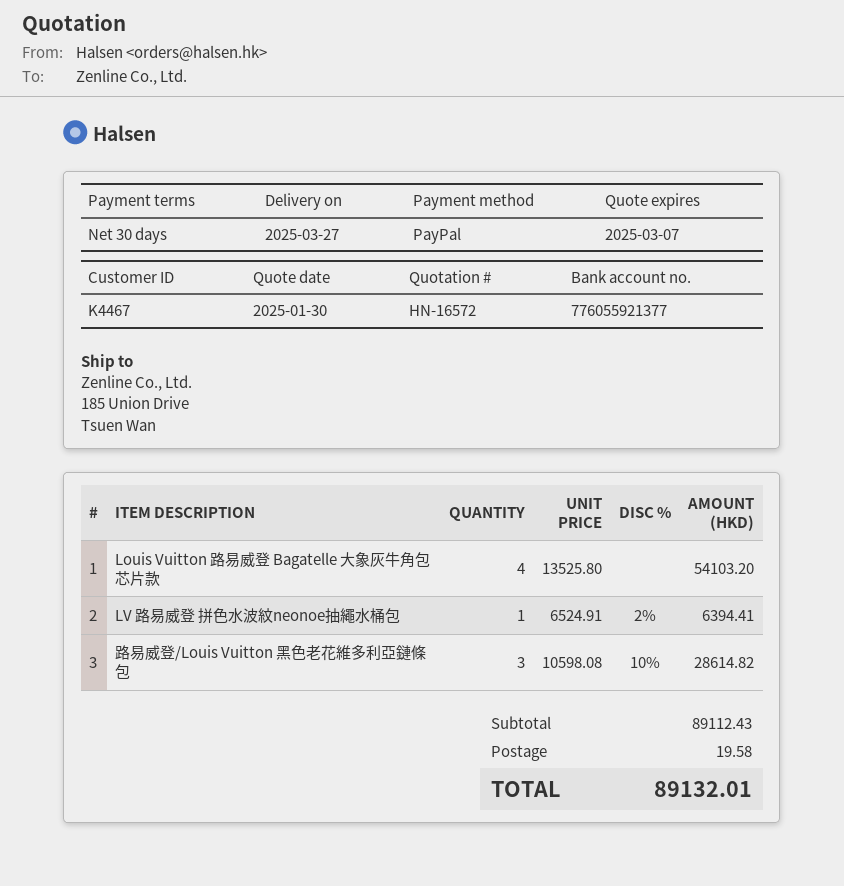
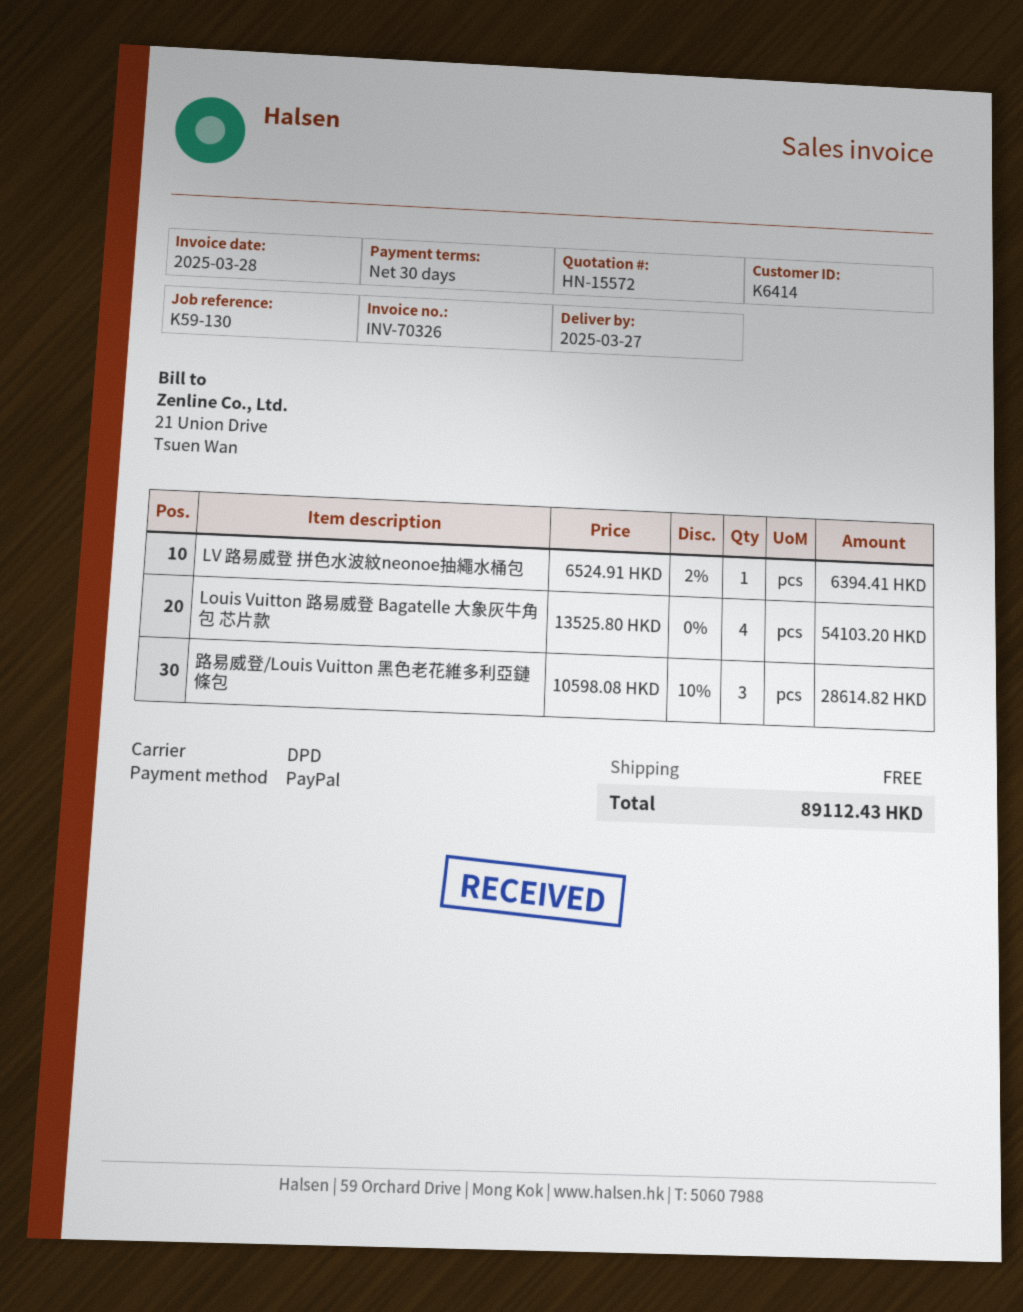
quote number: HN-16572 -> HN-15572
customer number: K4467 -> K6414
shipping: 19.58 -> 0.00
total: 89132.01 -> 89112.43

